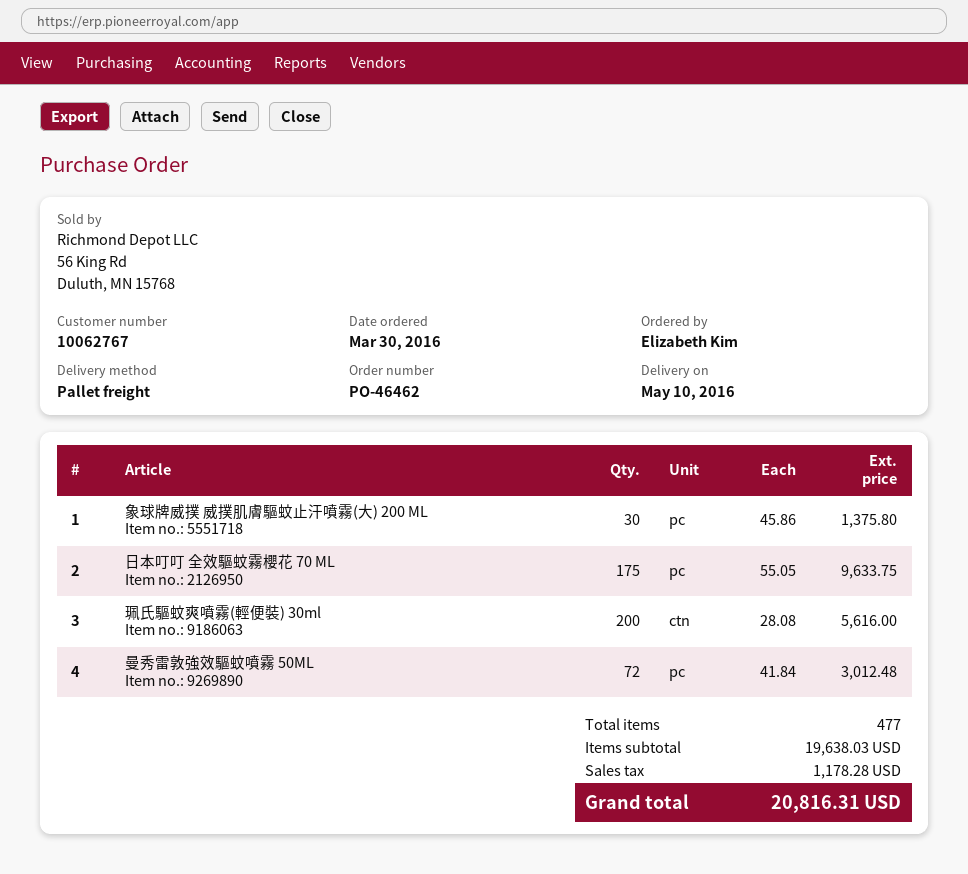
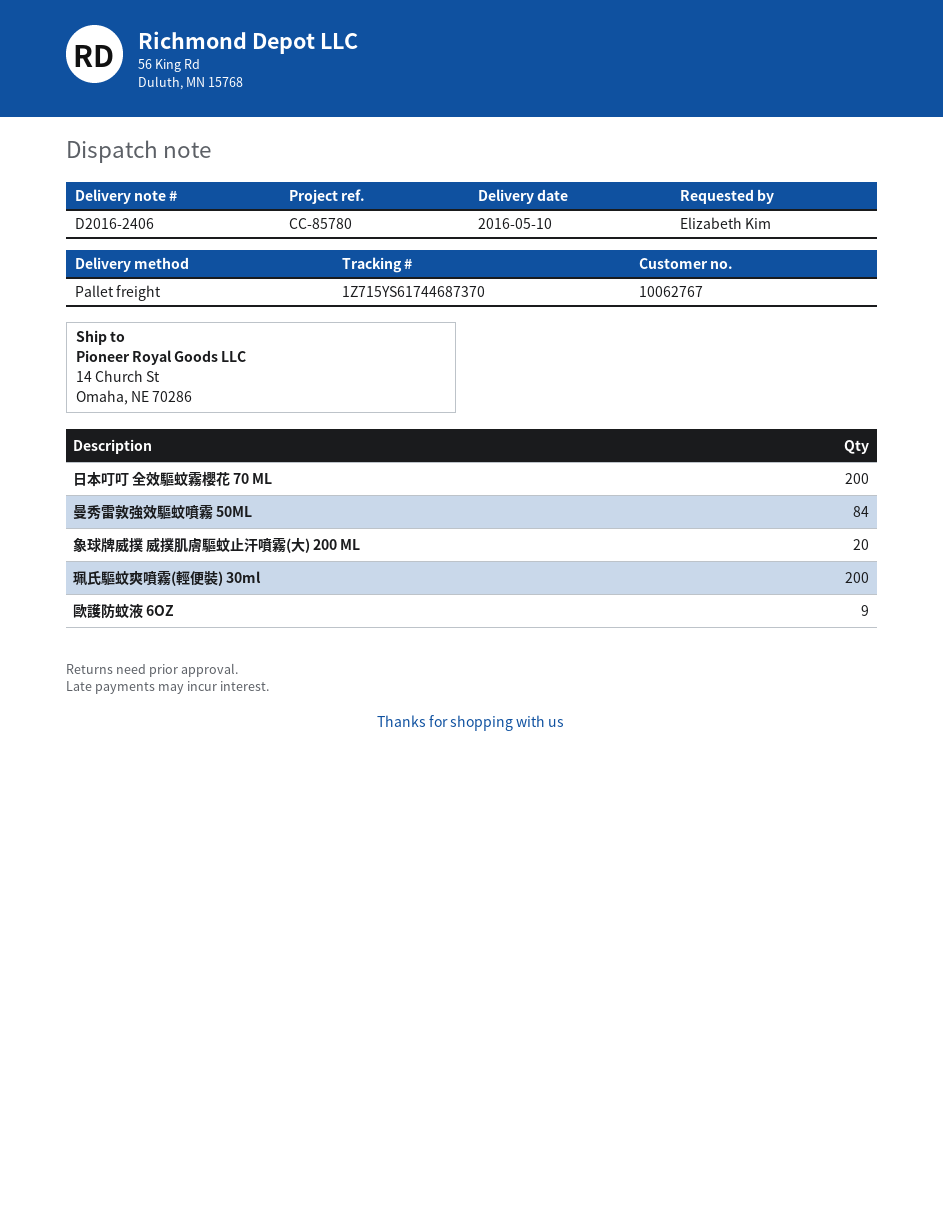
象球牌威撲 威撲肌膚驅蚊止汗噴霧(大) 200 ML: 30 -> 20
日本叮叮 全效驅蚊霧櫻花 70 ML: 175 -> 200
曼秀雷敦強效驅蚊噴霧 50ML: 72 -> 84
歐護防蚊液 6OZ: none -> 9

